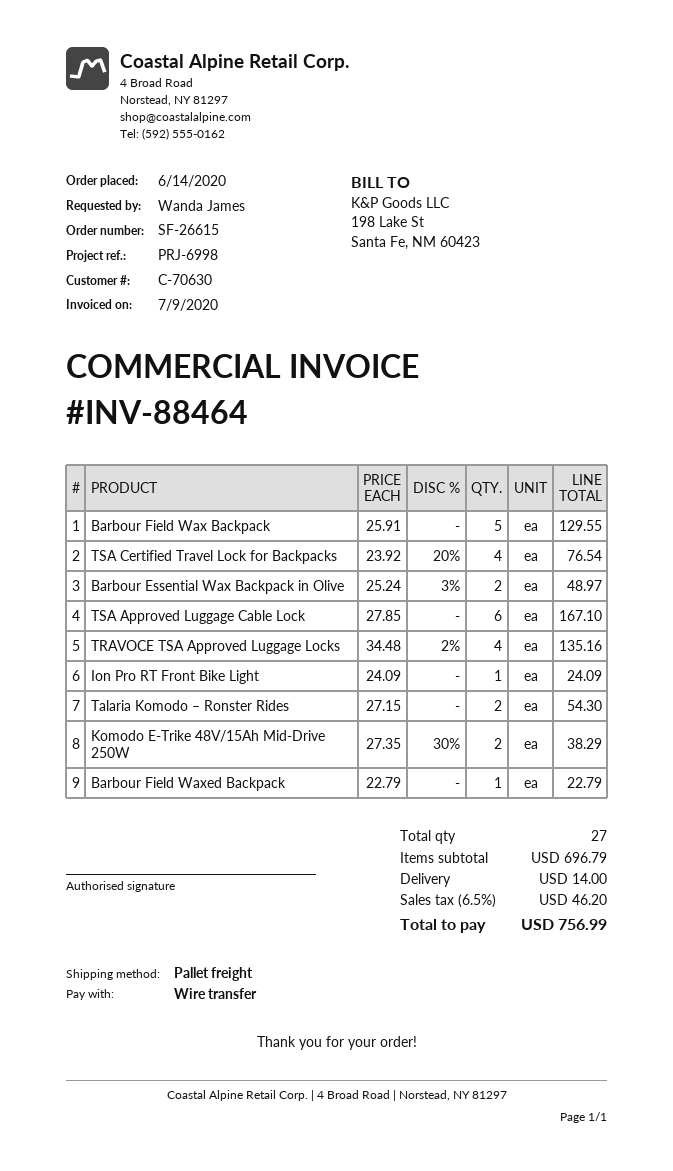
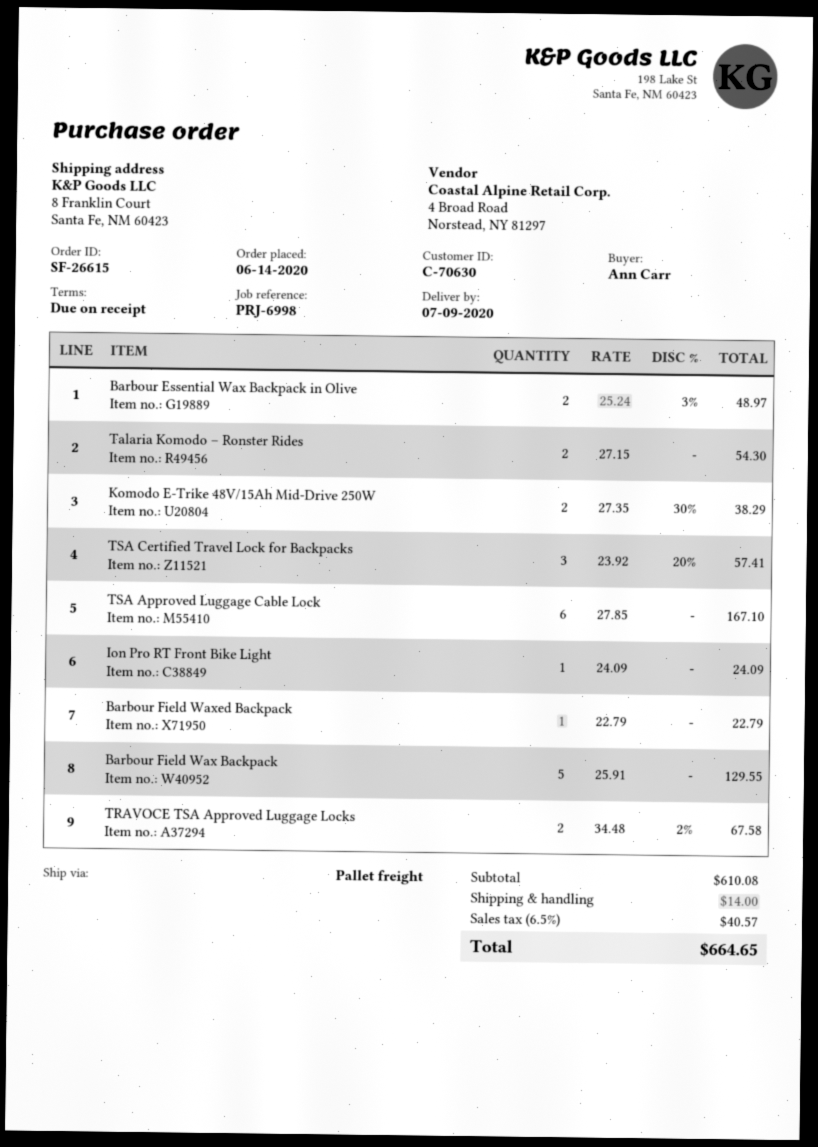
ordered by: Wanda James -> Ann Carr
TSA Certified Travel Lock for Backpacks: 4 x 23.92 - 20% = 76.54 -> 3 x 23.92 - 20% = 57.41
TRAVOCE TSA Approved Luggage Locks: 4 x 34.48 - 2% = 135.16 -> 2 x 34.48 - 2% = 67.58
subtotal: 696.79 -> 610.08
tax: 6.5% = 46.20 -> 6.5% = 40.57
total: 756.99 -> 664.65

